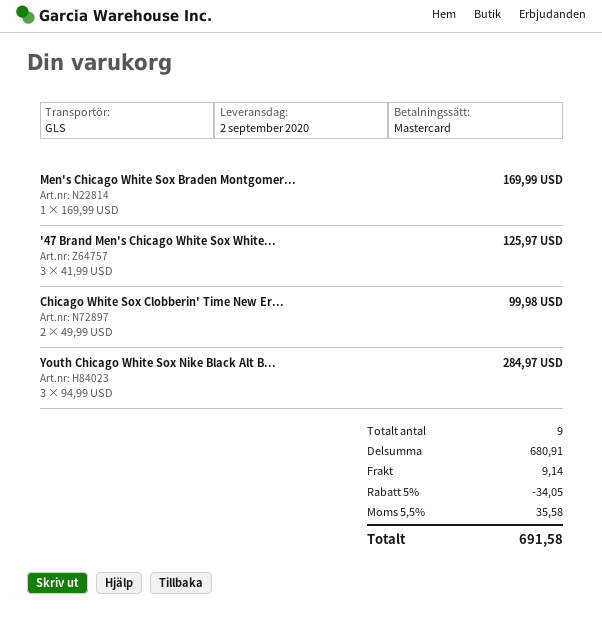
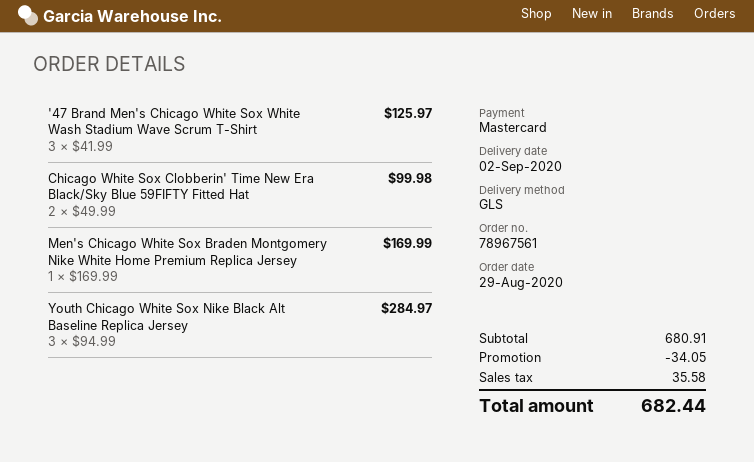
shipping: 9.14 -> none
total: 691.58 -> 682.44

